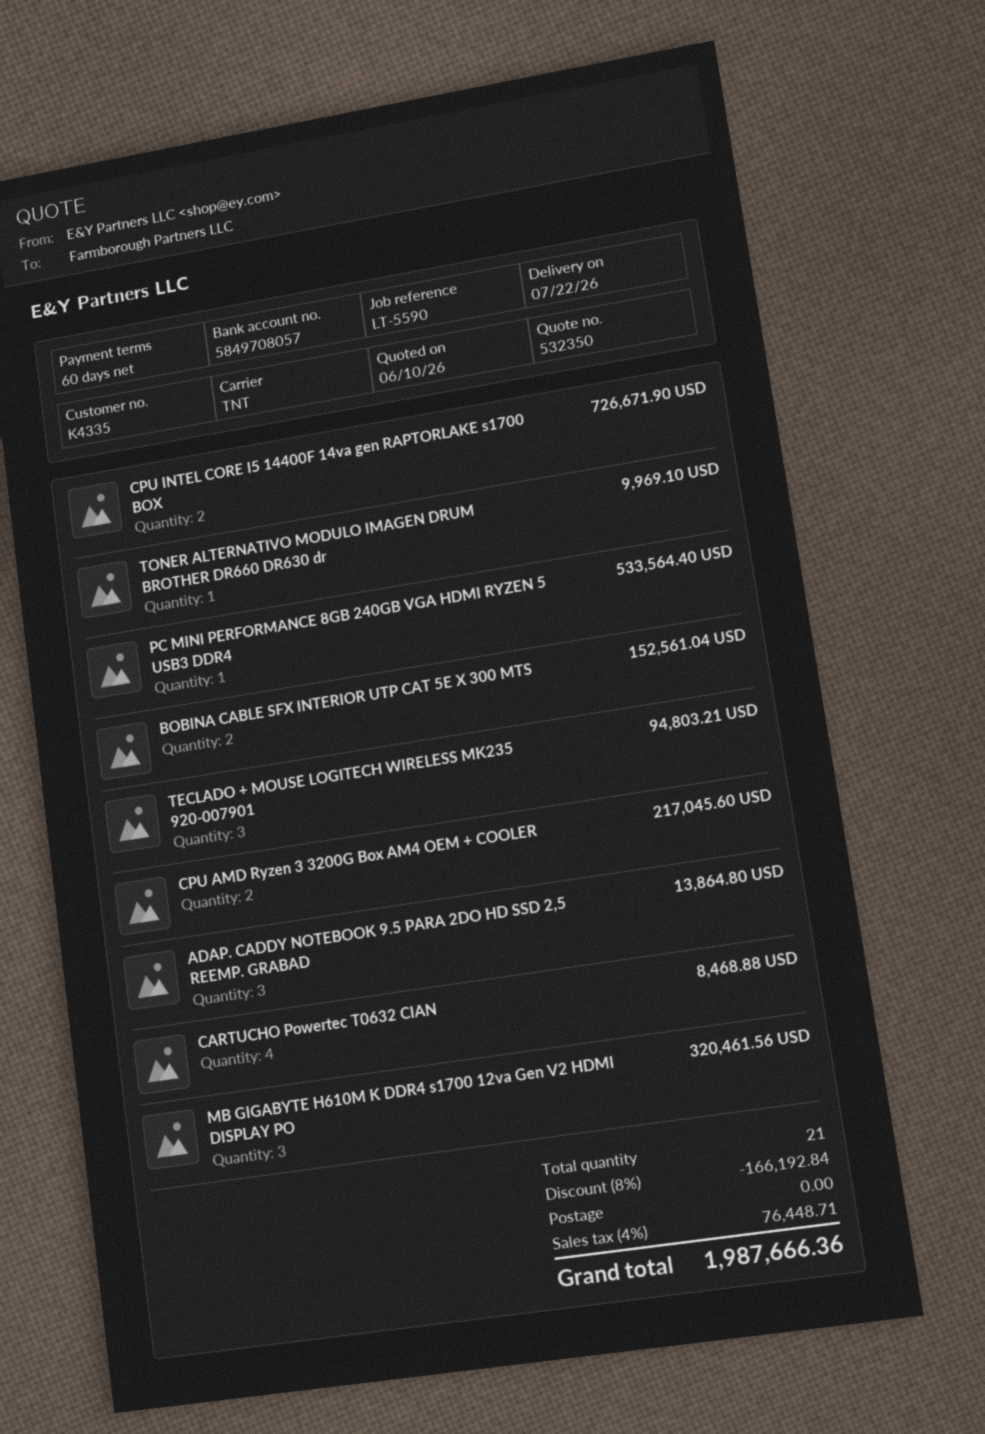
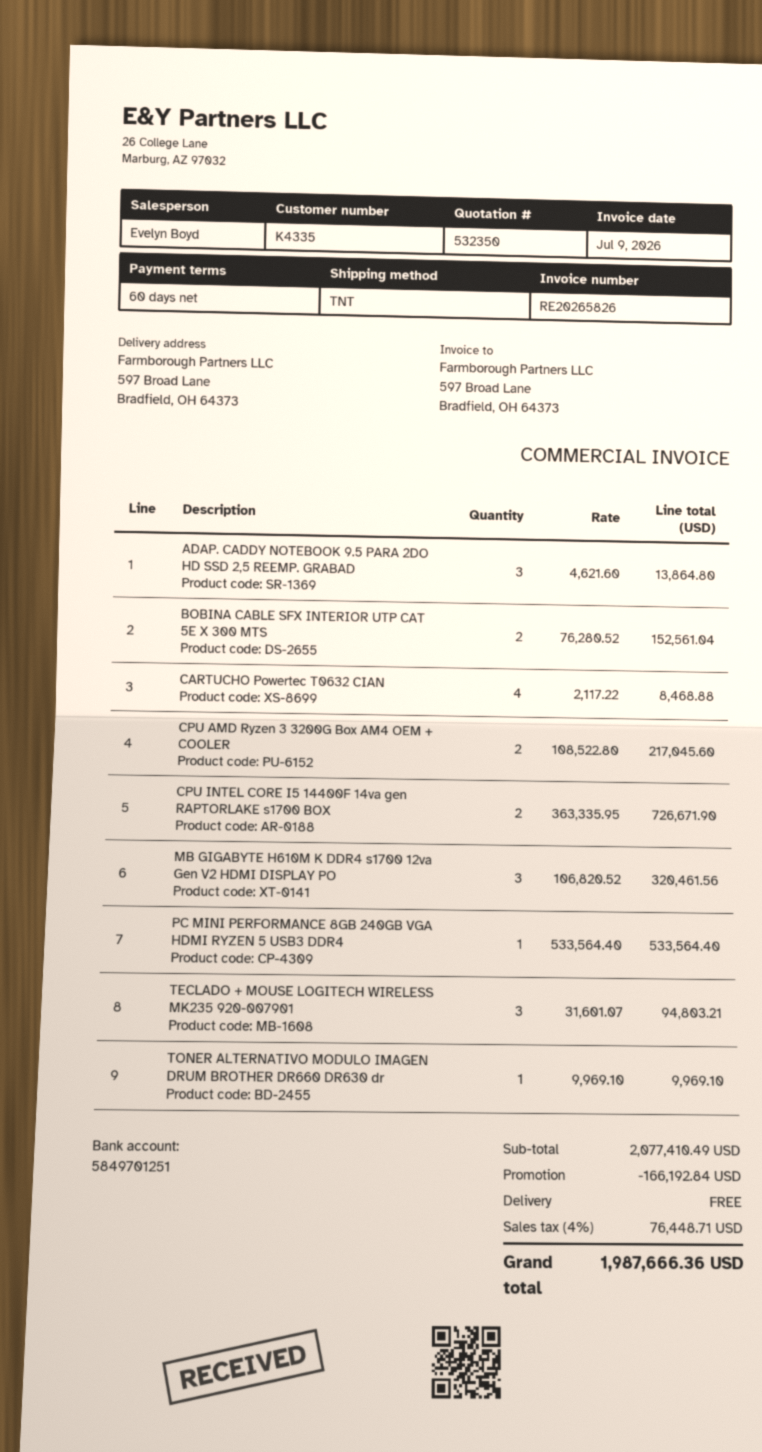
bank account: 5849708057 -> 5849701251

